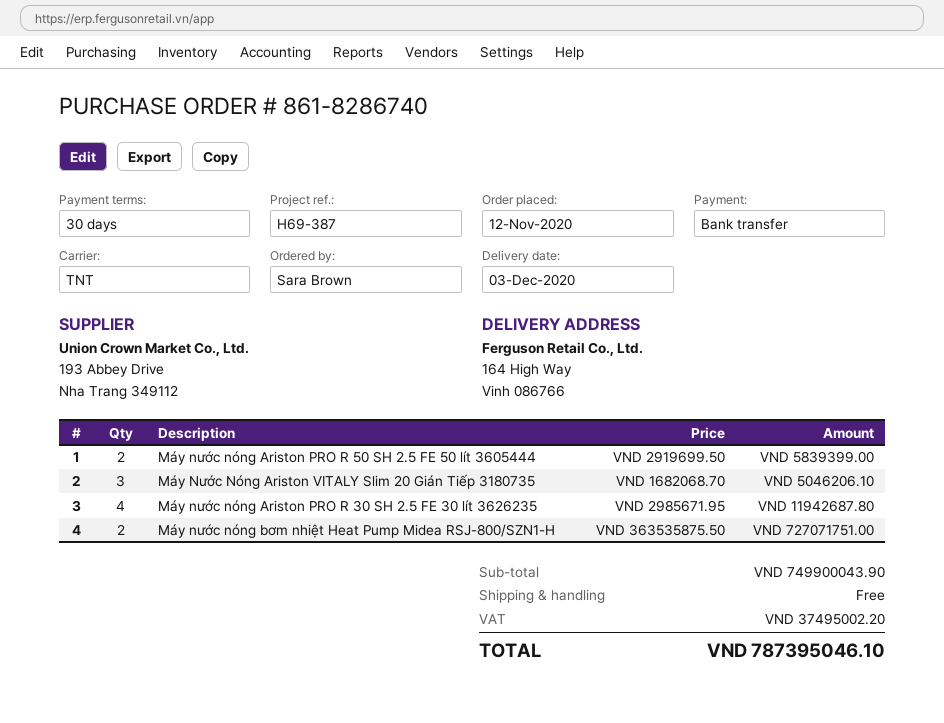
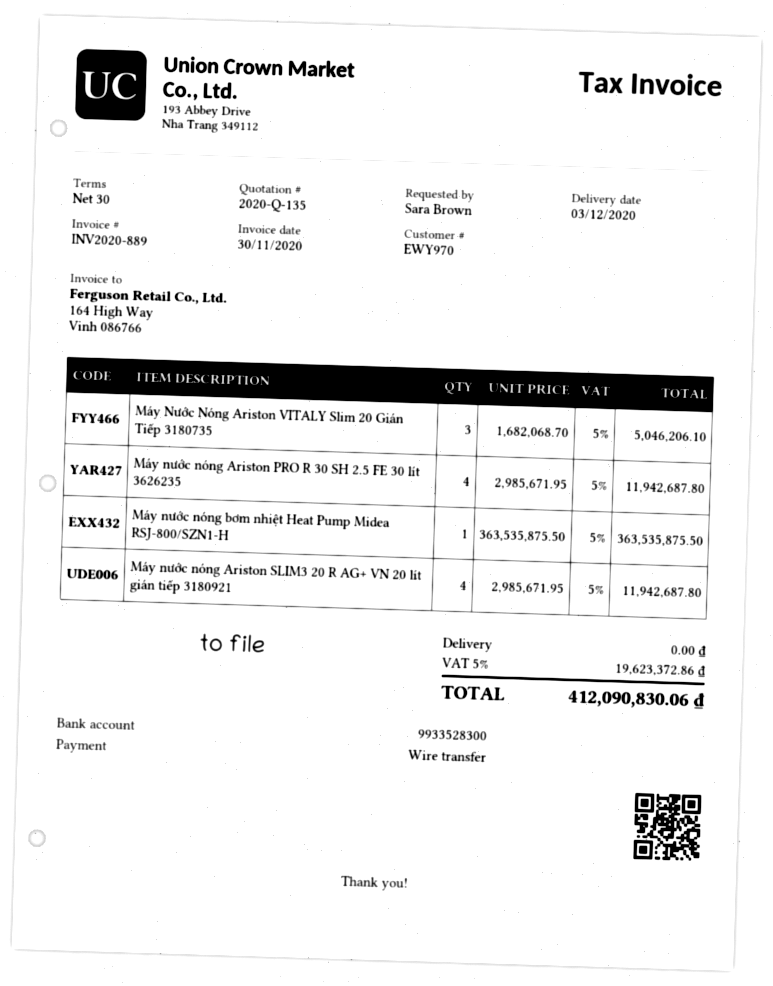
Máy nước nóng Ariston PRO R 50 SH 2.5 FE 50 lít 3605444: 2 x 2919699.50 = 5839399.00 -> none
Máy nước nóng bơm nhiệt Heat Pump Midea RSJ-800/SZN1-H: 2 x 363535875.50 = 727071751.00 -> 1 x 363535875.50 = 363535875.50
Máy nước nóng Ariston SLIM3 20 R AG+ VN 20 lít gián tiếp 3180921: none -> 4 x 2985671.95 = 11942687.80
tax: 37495002.20 -> 19623372.86
total: 787395046.10 -> 412090830.06

